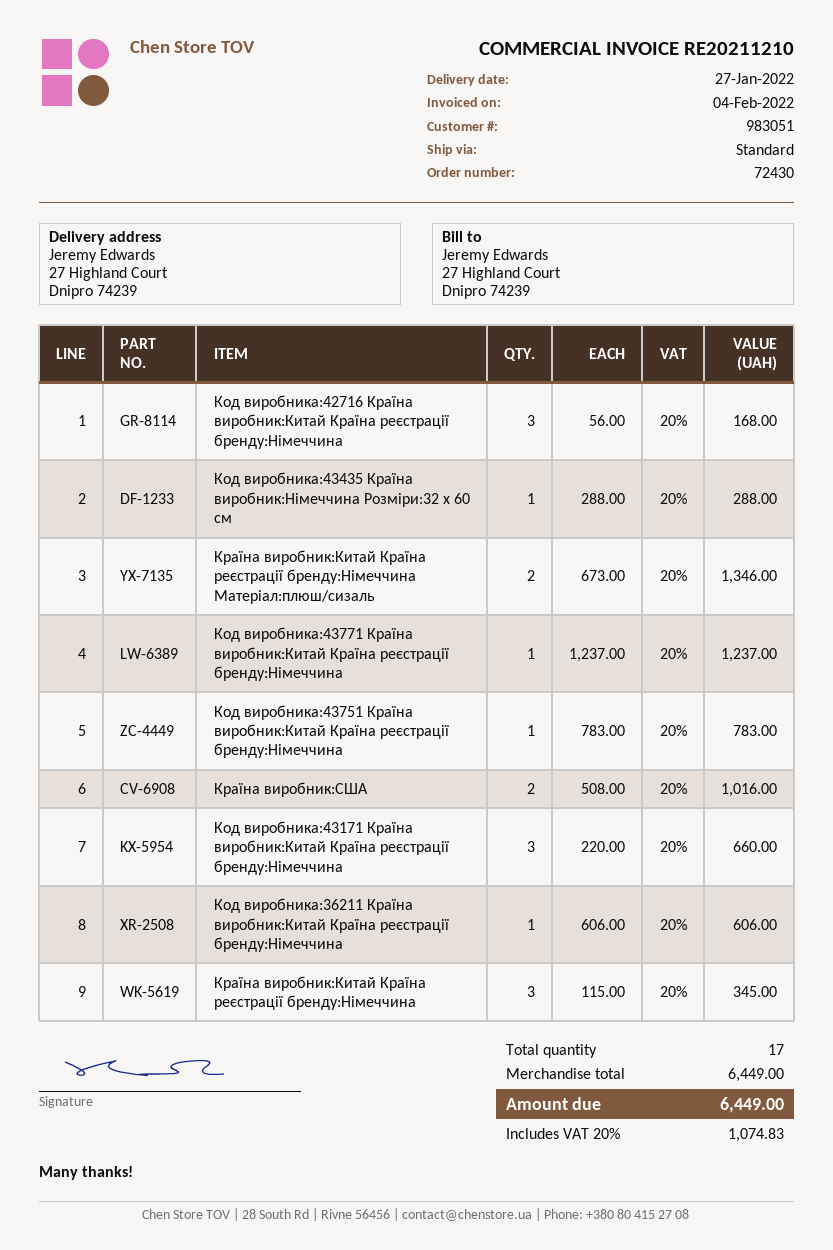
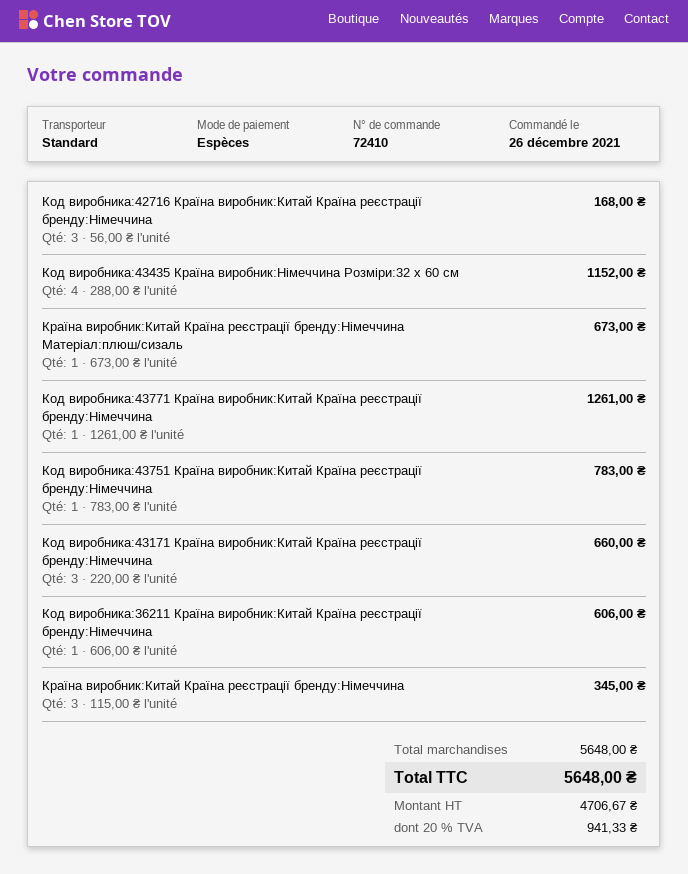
order number: 72430 -> 72410
Код виробника:43435 Країна виробник:Німеччина Розміри:32 х 60 см: 1 x 288.00 = 288.00 -> 4 x 288.00 = 1152.00
Країна виробник:Китай Країна реєстрації бренду:Німеччина Матеріал:плюш/сизаль: 2 x 673.00 = 1346.00 -> 1 x 673.00 = 673.00
Код виробника:43771 Країна виробник:Китай Країна реєстрації бренду:Німеччина: 1 x 1237.00 = 1237.00 -> 1 x 1261.00 = 1261.00
Країна виробник:США: 2 x 508.00 = 1016.00 -> none
subtotal: 6449.00 -> 5648.00
tax: 20% = 1074.83 -> 20% = 941.33
total: 6449.00 -> 5648.00

